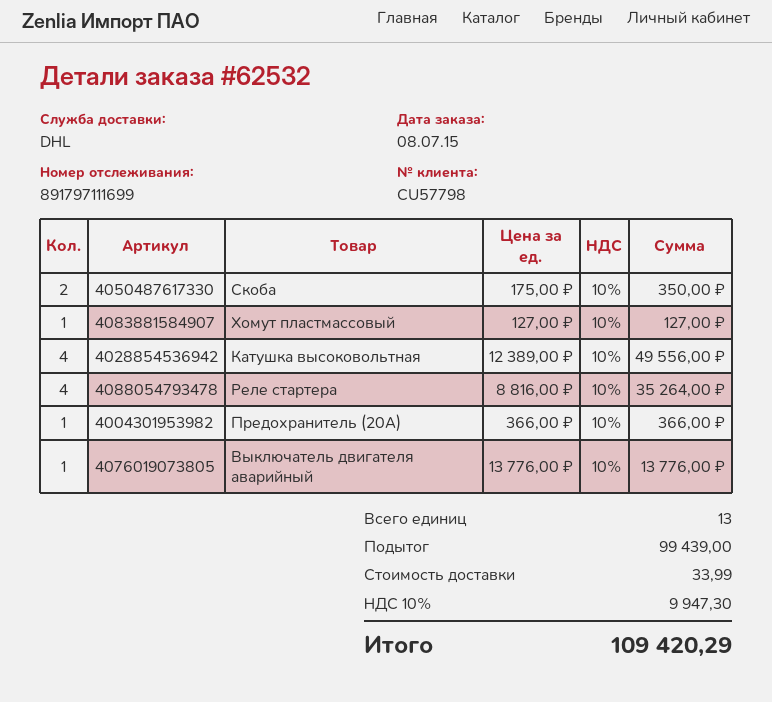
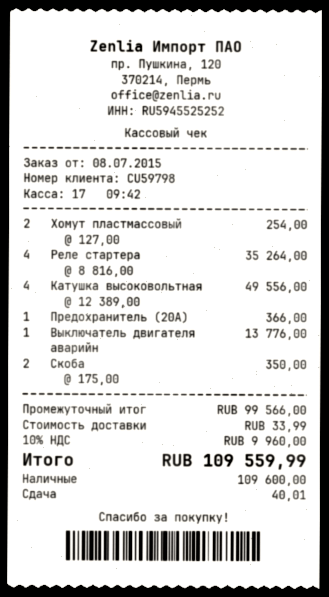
customer number: CU57798 -> CU59798
Хомут пластмассовый: 1 x 127.00 = 127.00 -> 2 x 127.00 = 254.00
subtotal: 99439.00 -> 99566.00
tax: 10% = 9947.30 -> 10% = 9960.00
total: 109420.29 -> 109559.99

